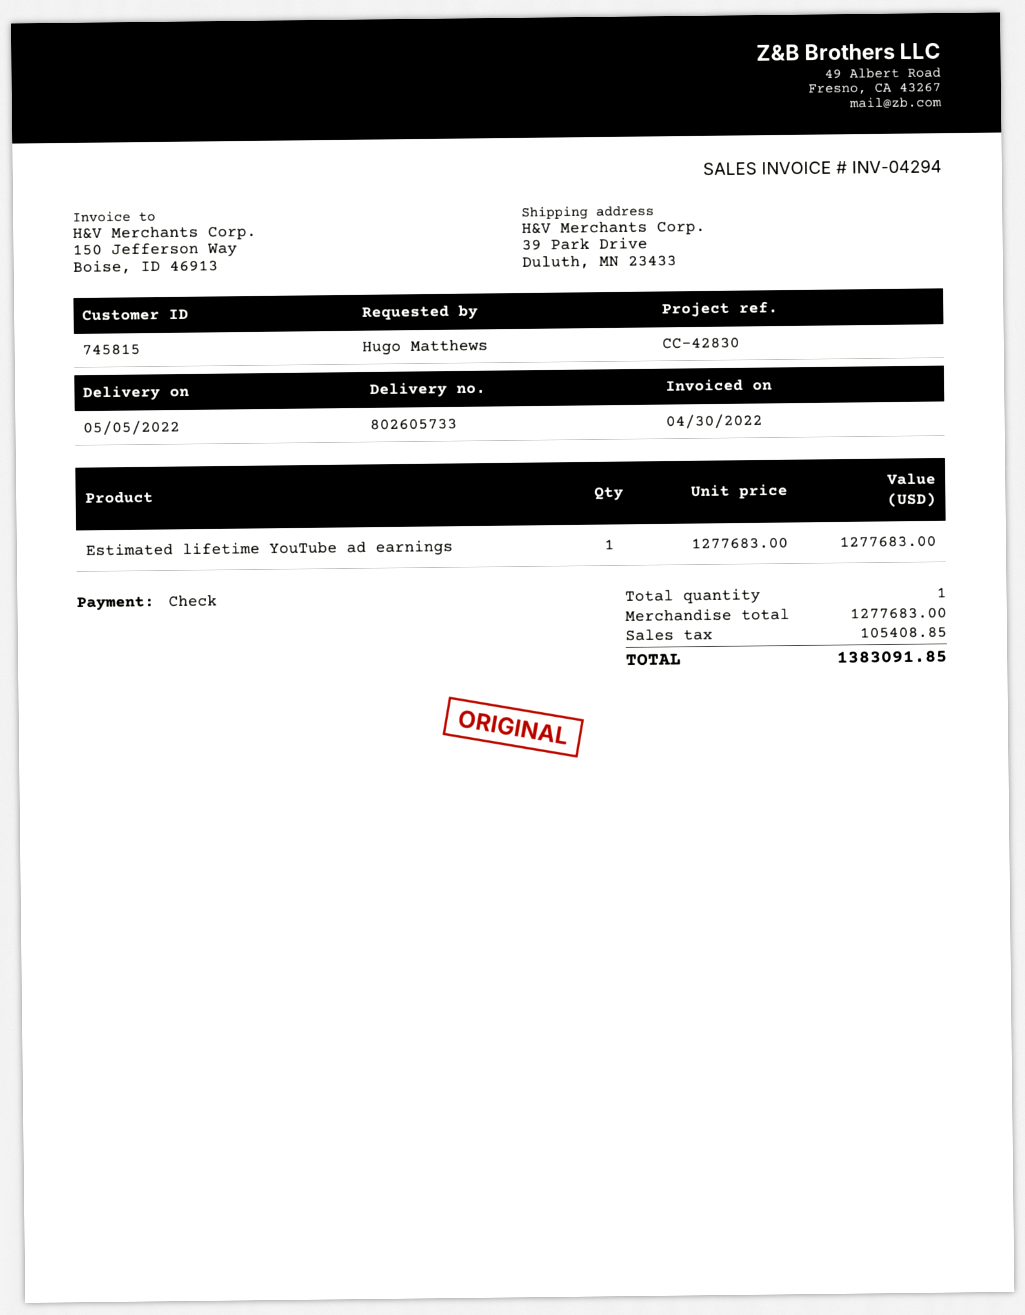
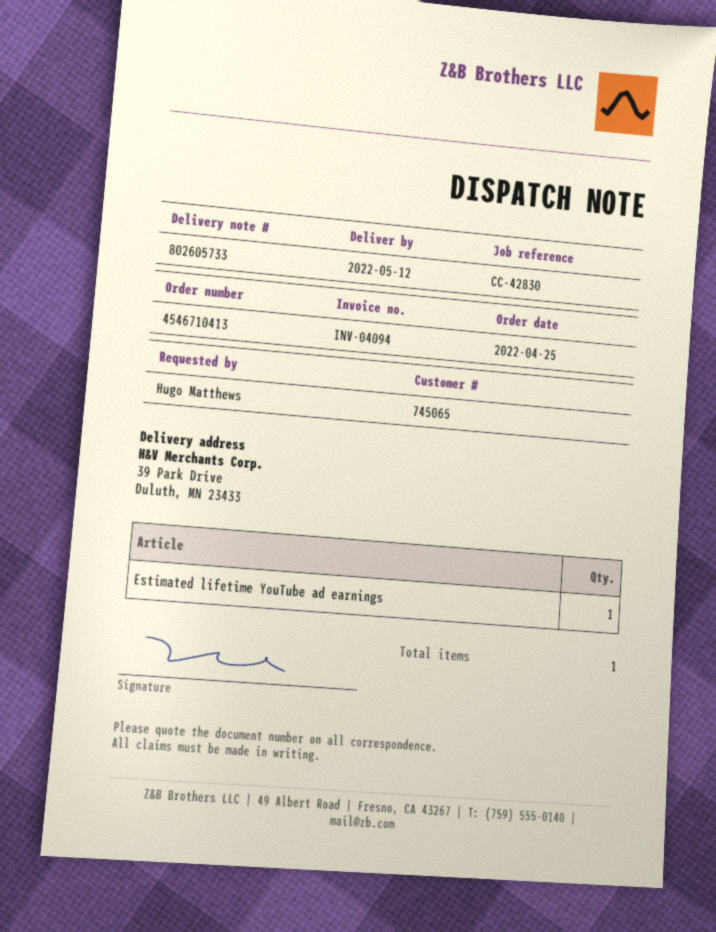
delivery date: 2022-05-05 -> 2022-05-12
invoice number: INV-04294 -> INV-04094
customer number: 745815 -> 745065

